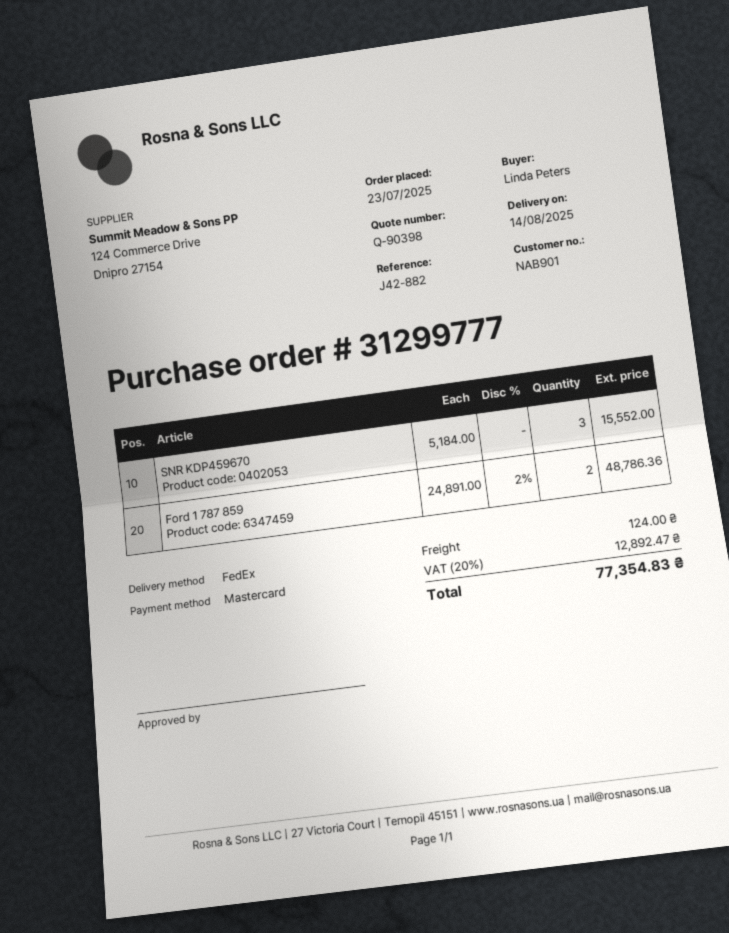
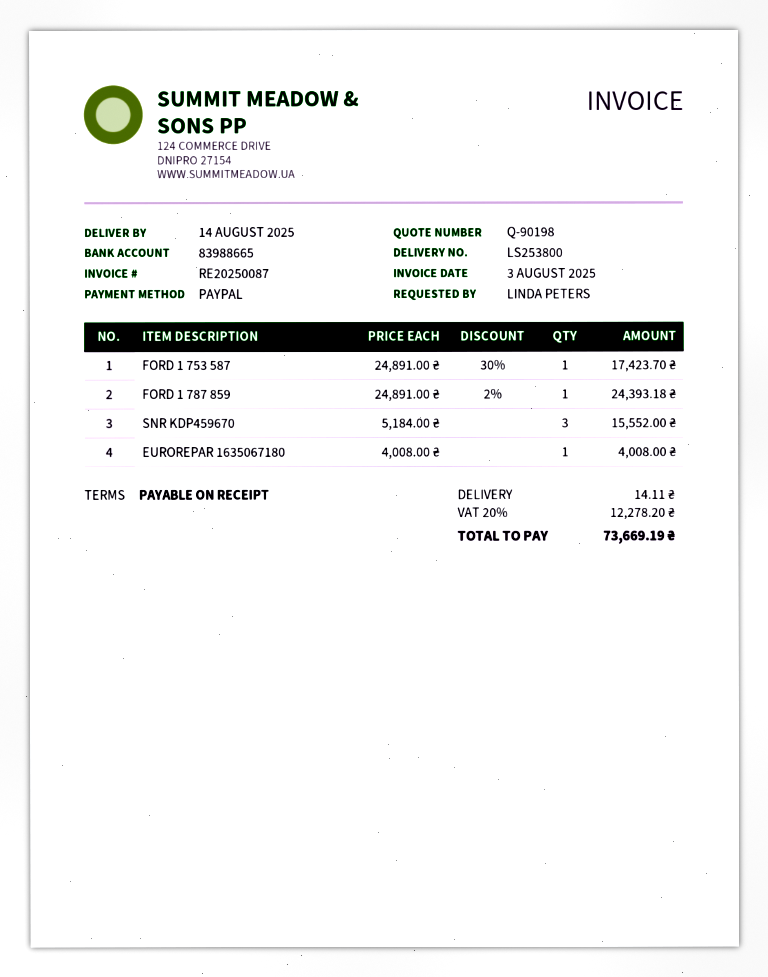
quote number: Q-90398 -> Q-90198
payment method: Mastercard -> PayPal
Ford 1 787 859: 2 x 24891.00 - 2% = 48786.36 -> 1 x 24891.00 - 2% = 24393.18
FORD 1 753 587: none -> 1 x 24891.00 - 30% = 17423.70
EUROREPAR 1635067180: none -> 1 x 4008.00 = 4008.00
shipping: 124.00 -> 14.11
tax: 20% = 12892.47 -> 20% = 12278.20
total: 77354.83 -> 73669.19

